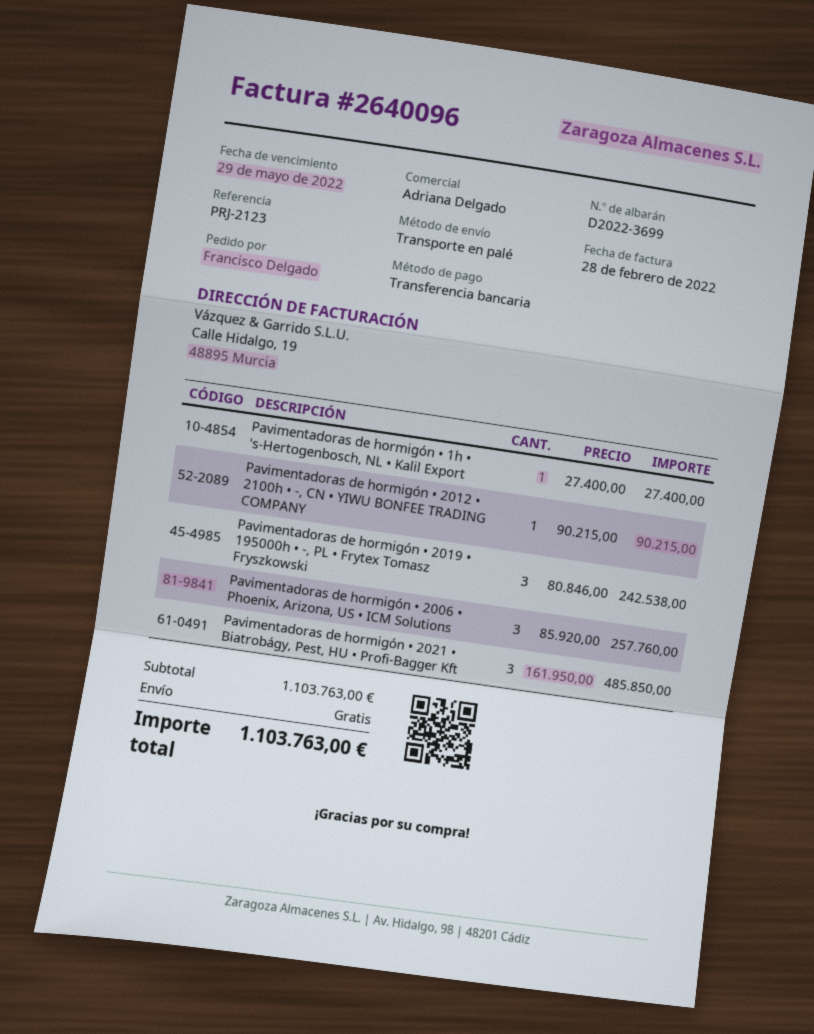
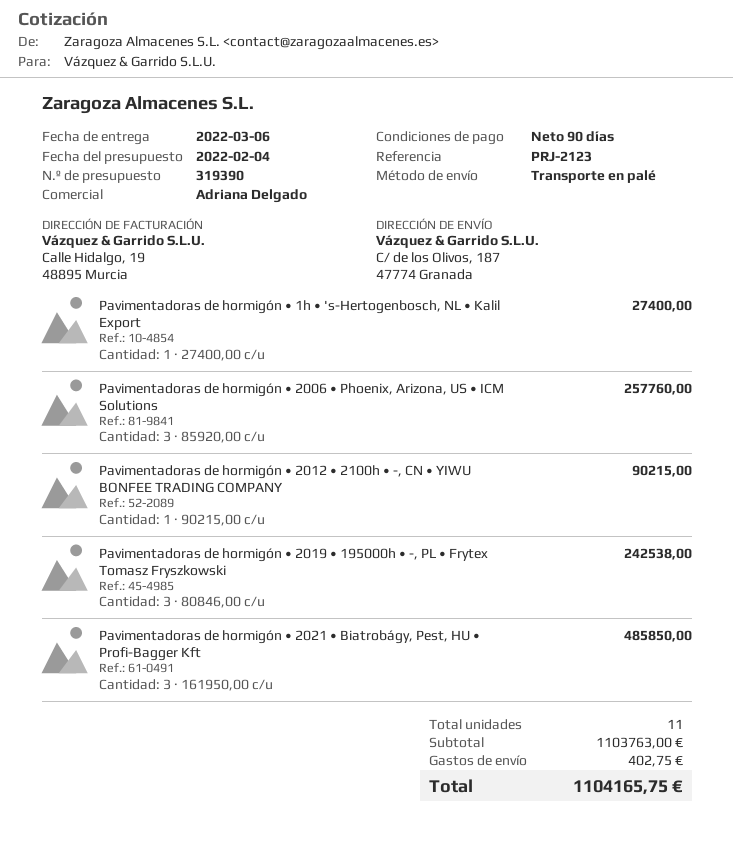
shipping: 0.00 -> 402.75
total: 1103763.00 -> 1104165.75

